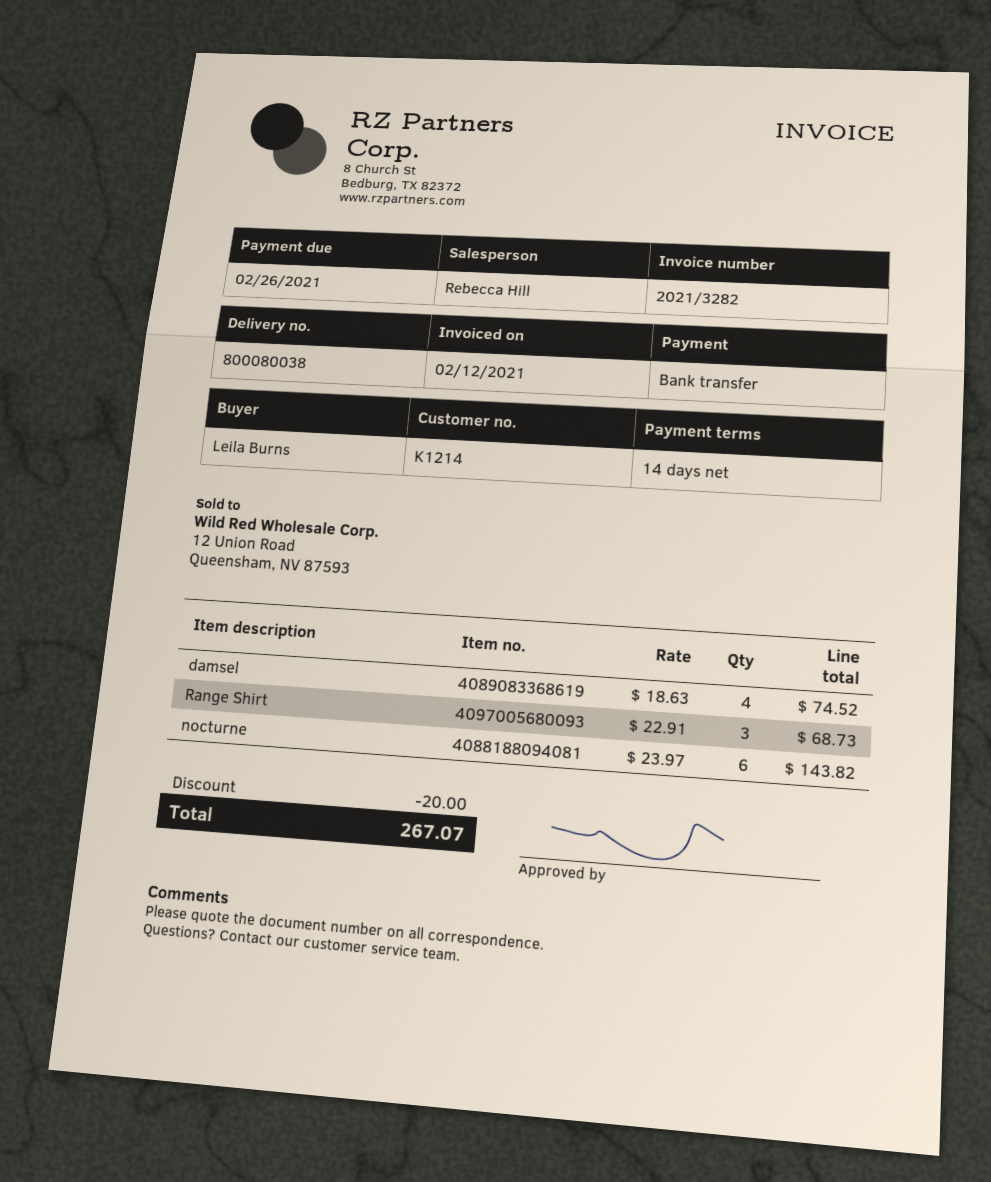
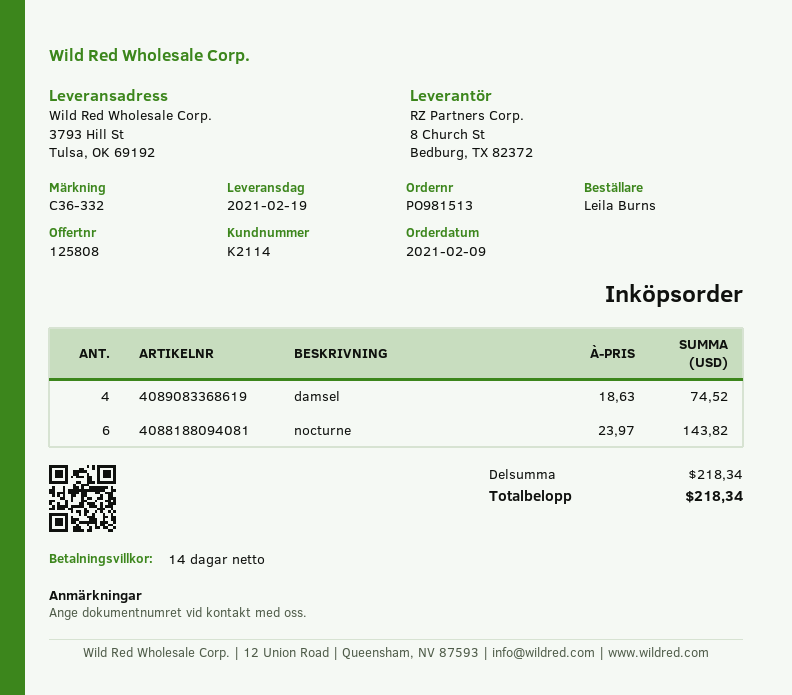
customer number: K1214 -> K2114
Range Shirt: 3 x 22.91 = 68.73 -> none
discount: 20.00 -> none
total: 267.07 -> 218.34

